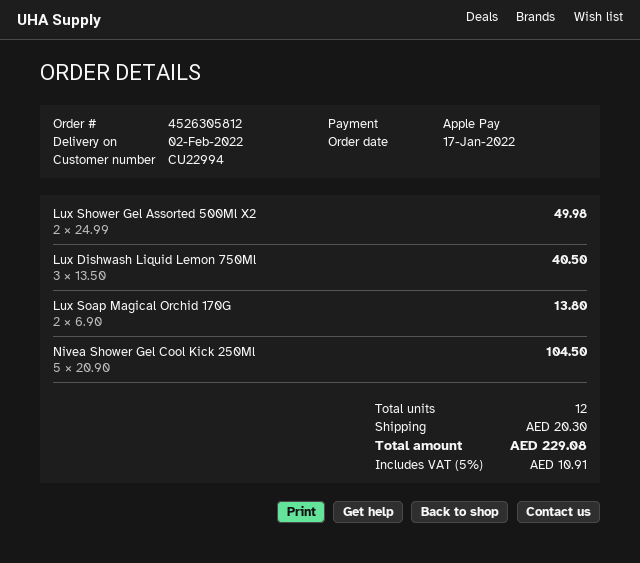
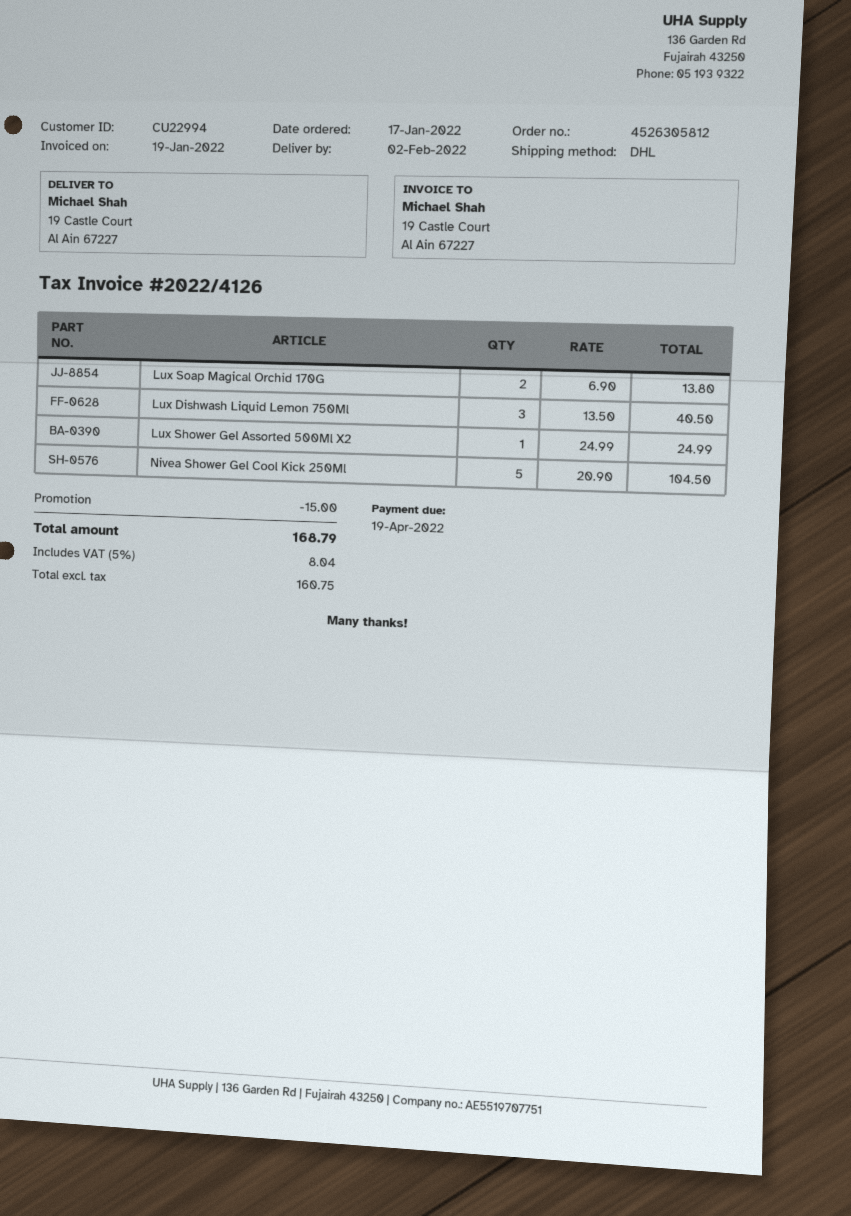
Lux Shower Gel Assorted 500Ml X2: 2 x 24.99 = 49.98 -> 1 x 24.99 = 24.99
discount: none -> 15.00
shipping: 20.30 -> none
tax: 5% = 10.91 -> 5% = 8.04
total: 229.08 -> 168.79

